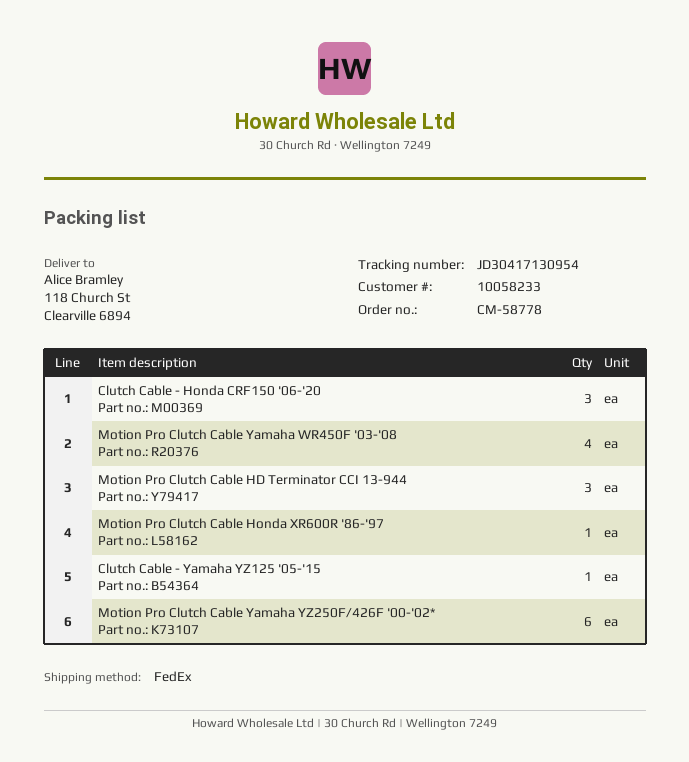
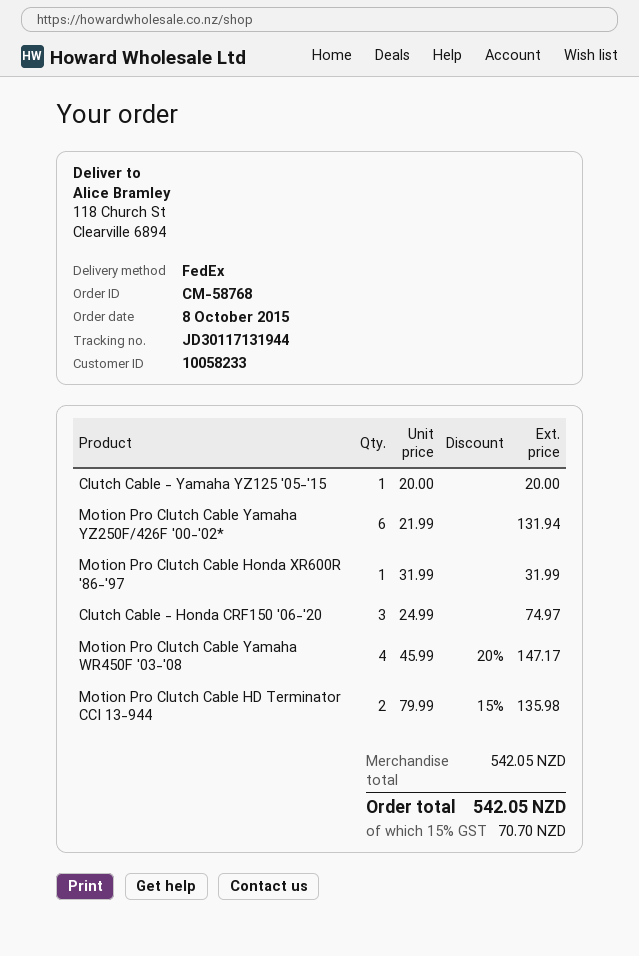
order number: CM-58778 -> CM-58768
tracking number: JD30417130954 -> JD30117131944
Motion Pro Clutch Cable HD Terminator CCI 13-944: 3 -> 2

